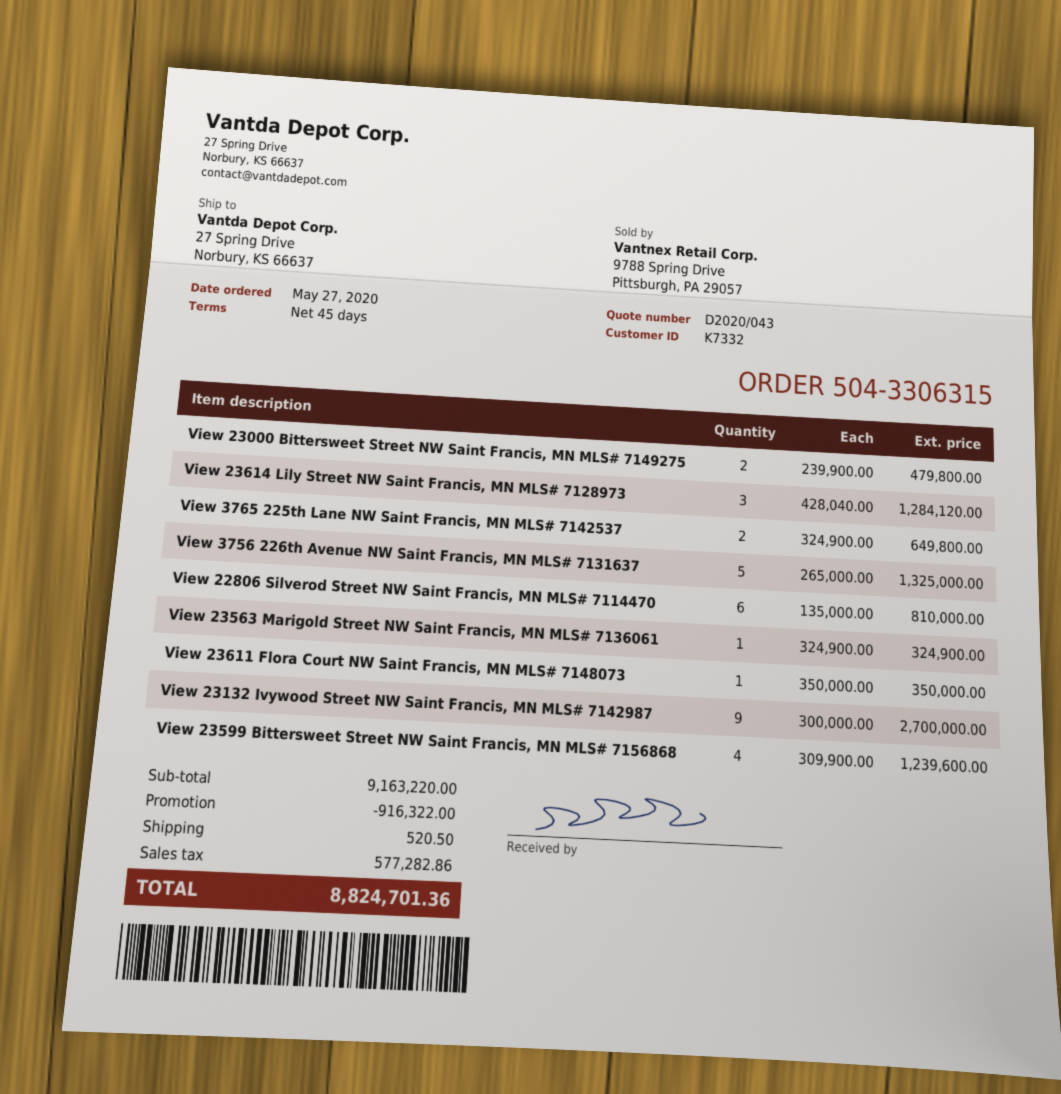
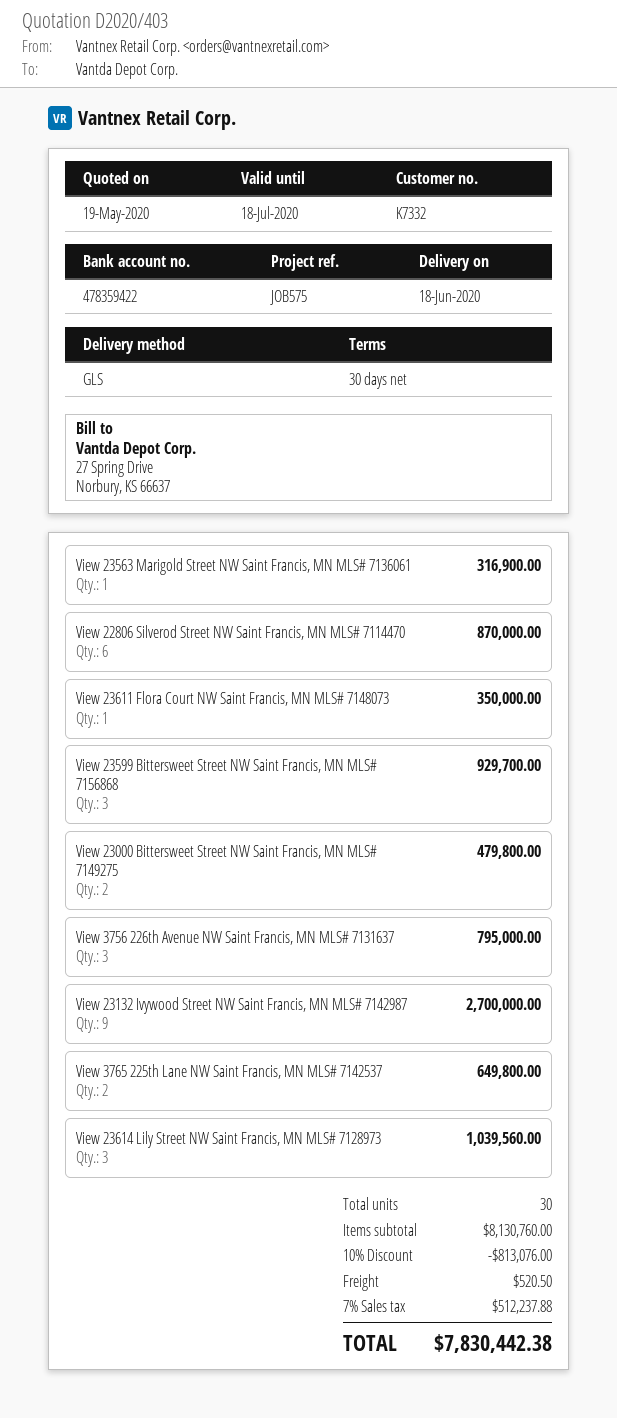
quote number: D2020/043 -> D2020/403
payment terms: 45 days -> 30 days
View 23614 Lily Street NW Saint Francis, MN MLS# 7128973: 3 for 1284120.00 -> 3 for 1039560.00
View 3756 226th Avenue NW Saint Francis, MN MLS# 7131637: 5 for 1325000.00 -> 3 for 795000.00
View 22806 Silverod Street NW Saint Francis, MN MLS# 7114470: 6 for 810000.00 -> 6 for 870000.00
View 23563 Marigold Street NW Saint Francis, MN MLS# 7136061: 1 for 324900.00 -> 1 for 316900.00
View 23599 Bittersweet Street NW Saint Francis, MN MLS# 7156868: 4 for 1239600.00 -> 3 for 929700.00
subtotal: 9163220.00 -> 8130760.00
discount: 916322.00 -> 813076.00
tax: 577282.86 -> 512237.88
total: 8824701.36 -> 7830442.38

